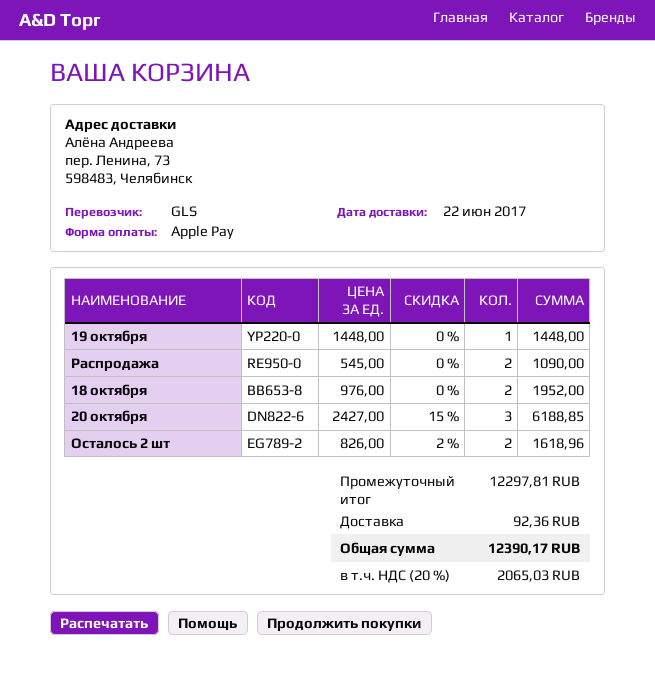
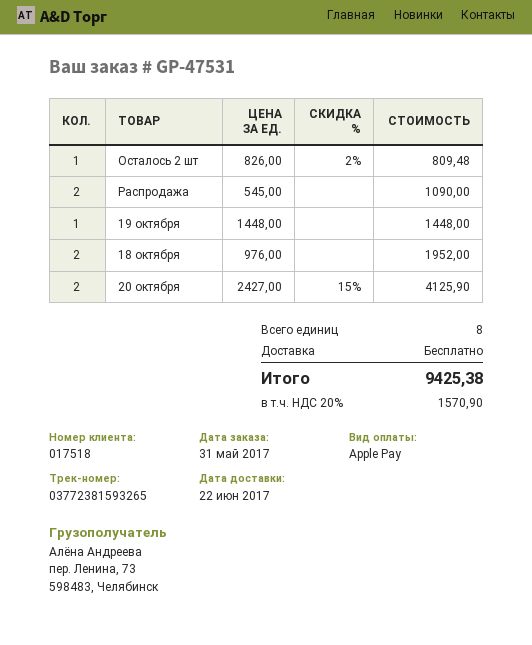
20 октября: 3 x 2427.00 - 15% = 6188.85 -> 2 x 2427.00 - 15% = 4125.90
Осталось 2 шт: 2 x 826.00 - 2% = 1618.96 -> 1 x 826.00 - 2% = 809.48
shipping: 92.36 -> 0.00
tax: 20% = 2065.03 -> 20% = 1570.90
total: 12390.17 -> 9425.38

